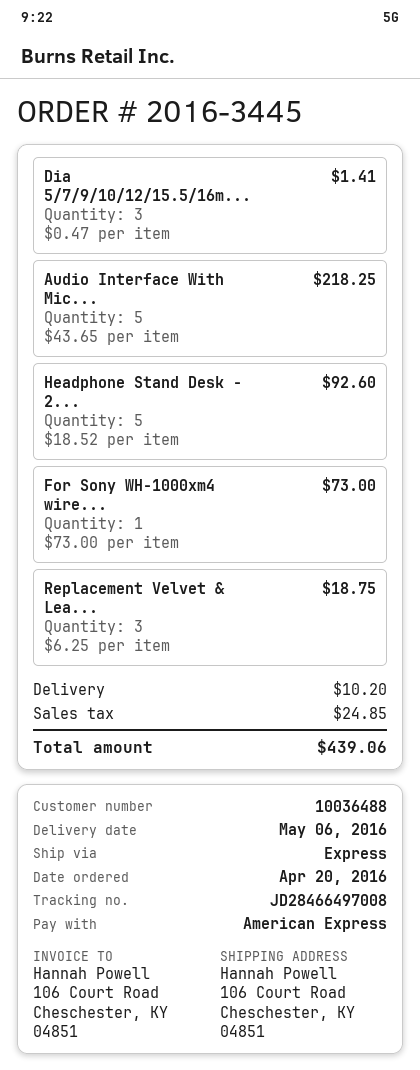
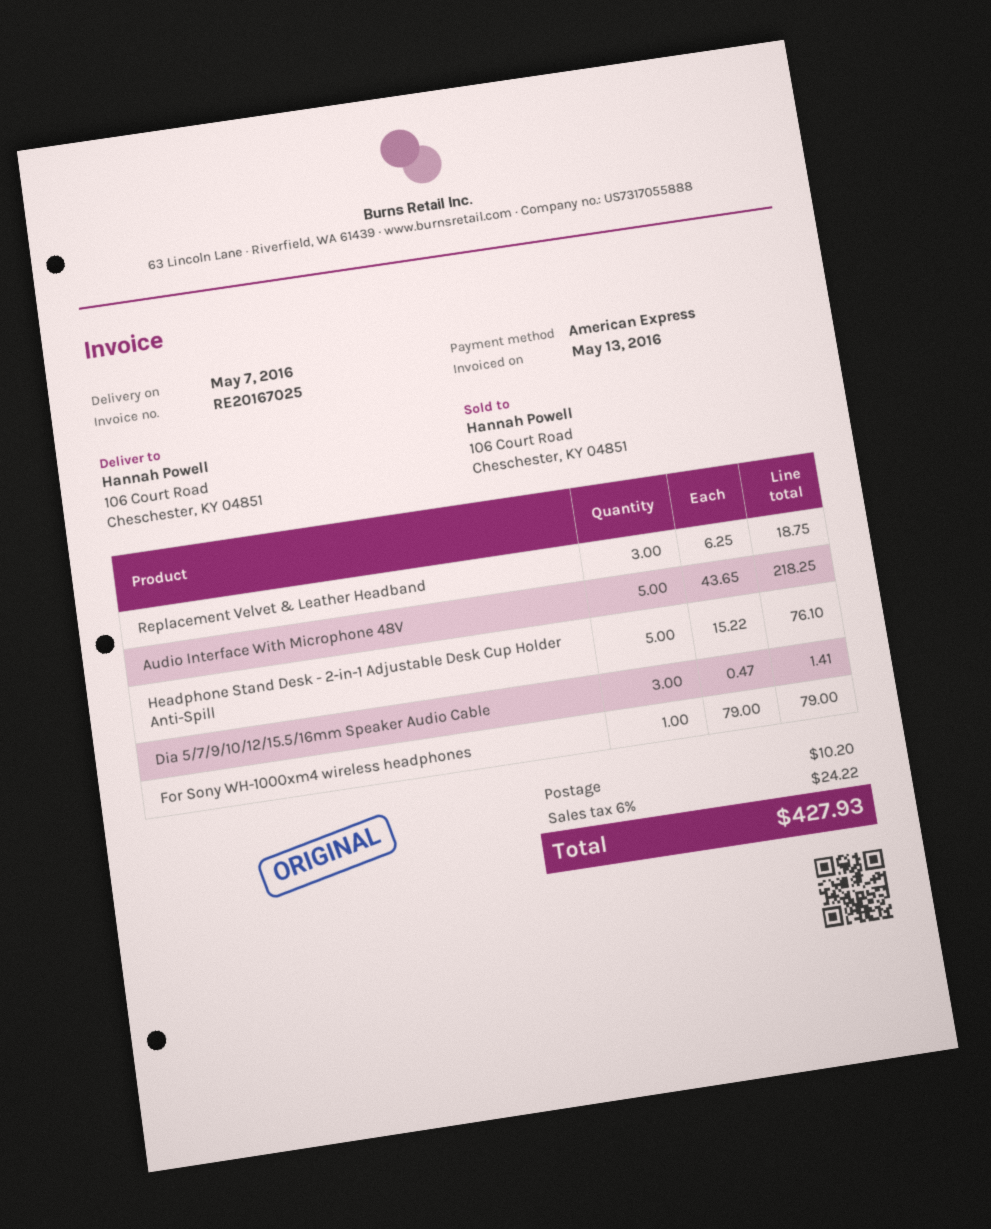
delivery date: 2016-05-06 -> 2016-05-07
Headphone Stand Desk - 2...: 5 x 18.52 = 92.60 -> 5 x 15.22 = 76.10
For Sony WH-1000xm4 wire...: 1 x 73.00 = 73.00 -> 1 x 79.00 = 79.00
tax: 24.85 -> 24.22
total: 439.06 -> 427.93

